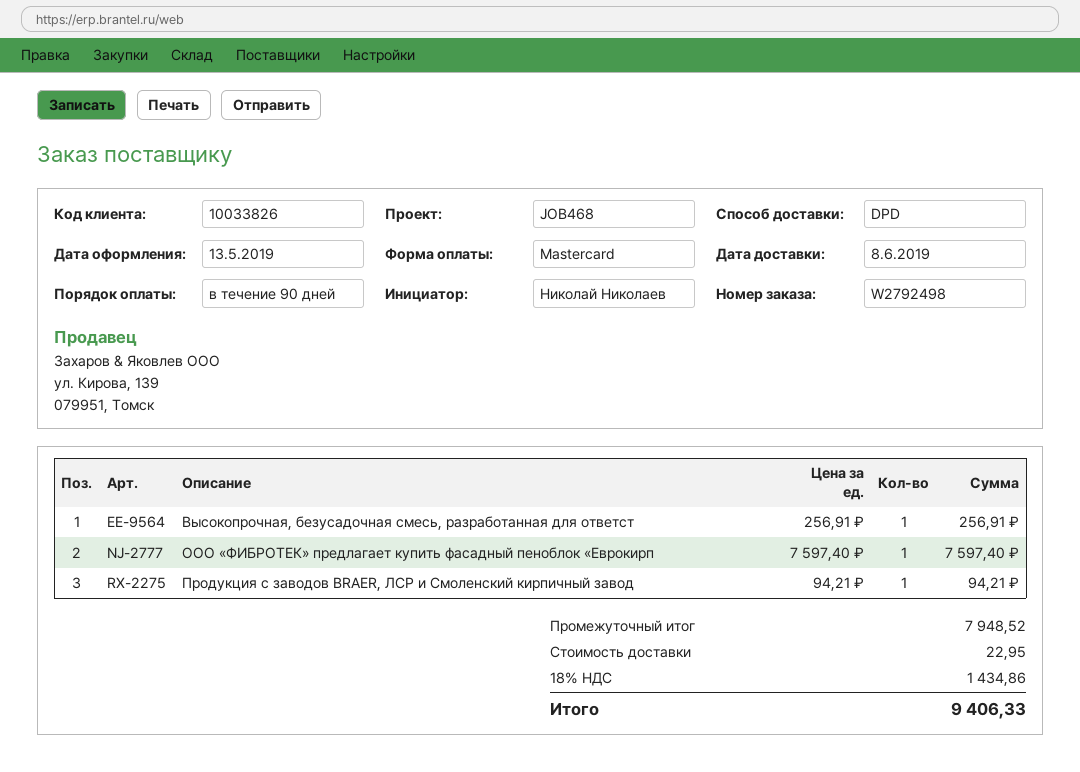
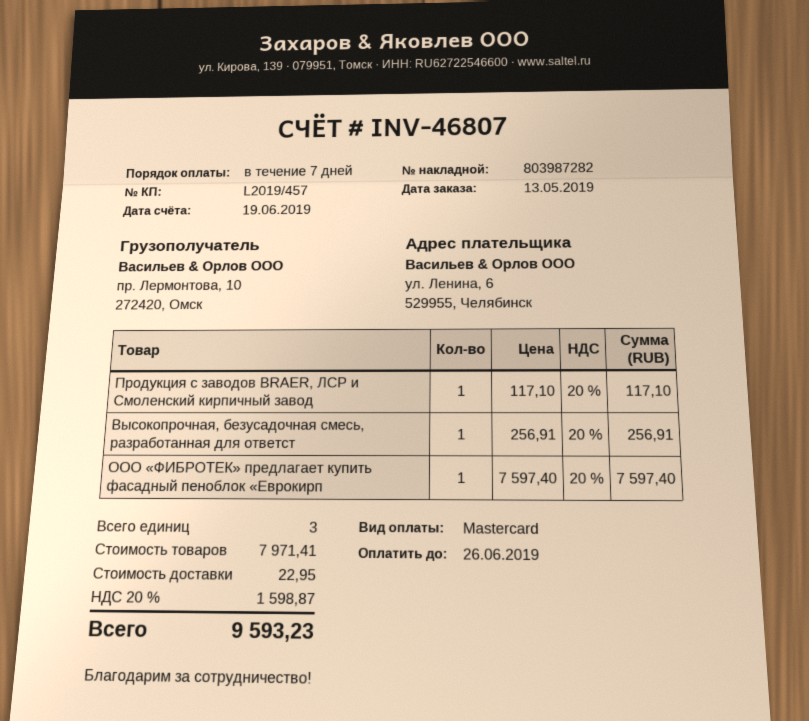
payment terms: 90 days -> 7 days
Продукция с заводов BRAER, ЛСР и Смоленский кирпичный завод: 1 x 94.21 = 94.21 -> 1 x 117.10 = 117.10
subtotal: 7948.52 -> 7971.41
tax: 18% = 1434.86 -> 20% = 1598.87
total: 9406.33 -> 9593.23

